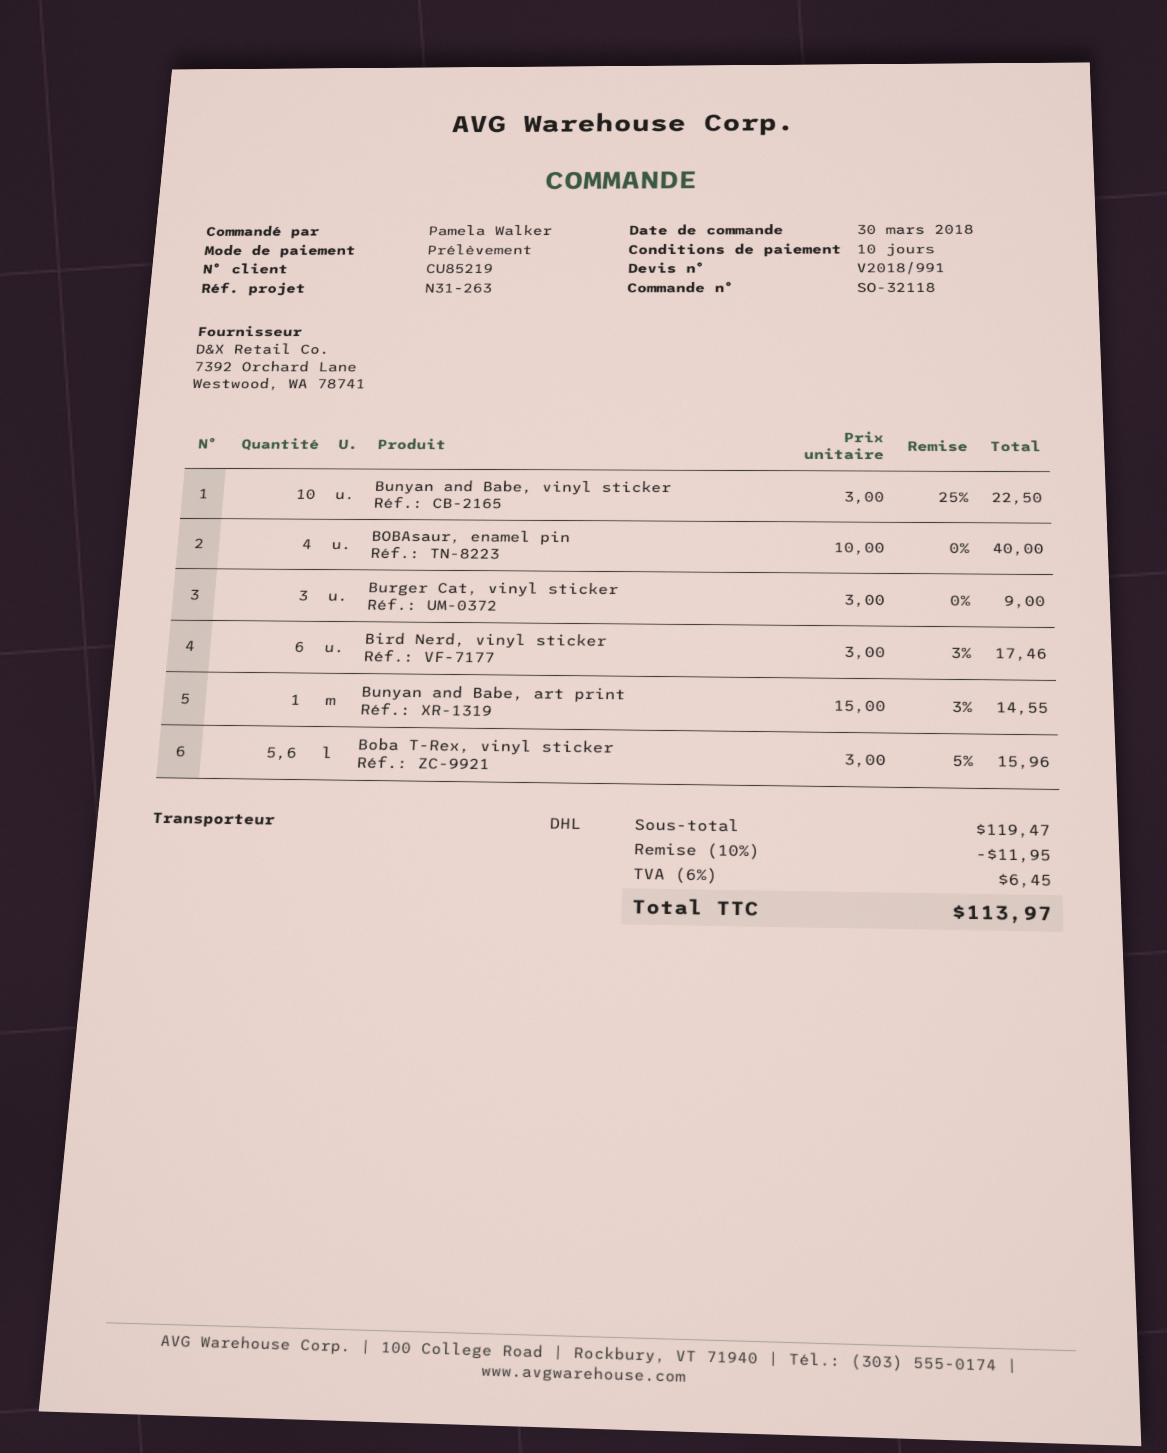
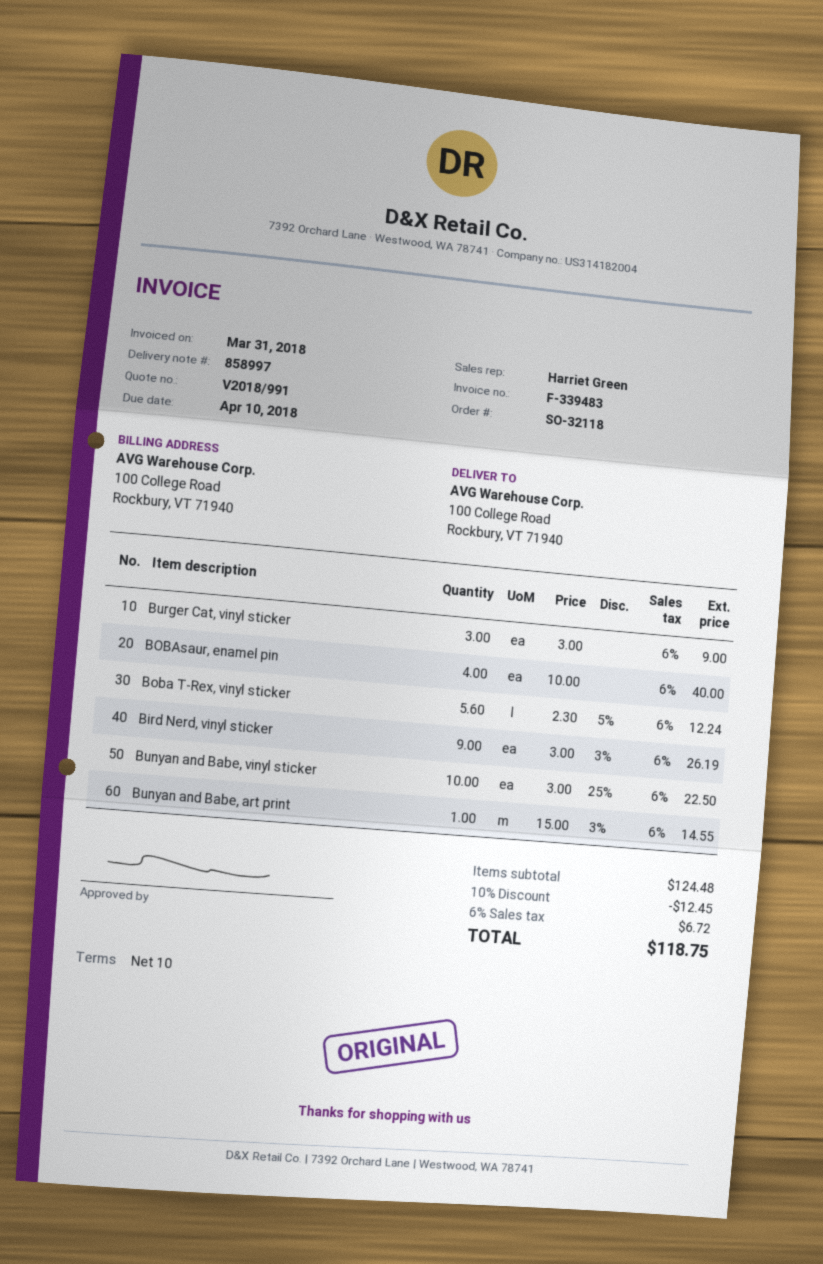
Bird Nerd, vinyl sticker: 6 x 3.00 - 3% = 17.46 -> 9 x 3.00 - 3% = 26.19
Boba T-Rex, vinyl sticker: 5.6 x 3.00 - 5% = 15.96 -> 5.6 x 2.30 - 5% = 12.24
subtotal: 119.47 -> 124.48
discount: 10% = 11.95 -> 10% = 12.45
tax: 6% = 6.45 -> 6% = 6.72
total: 113.97 -> 118.75

